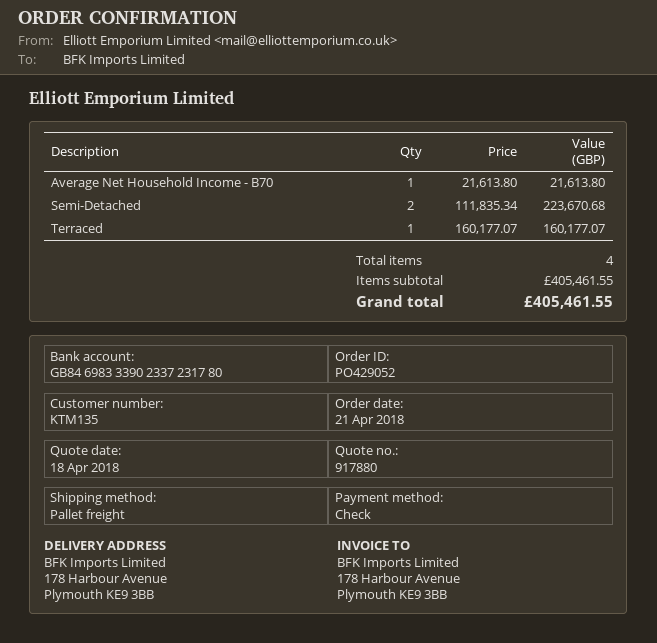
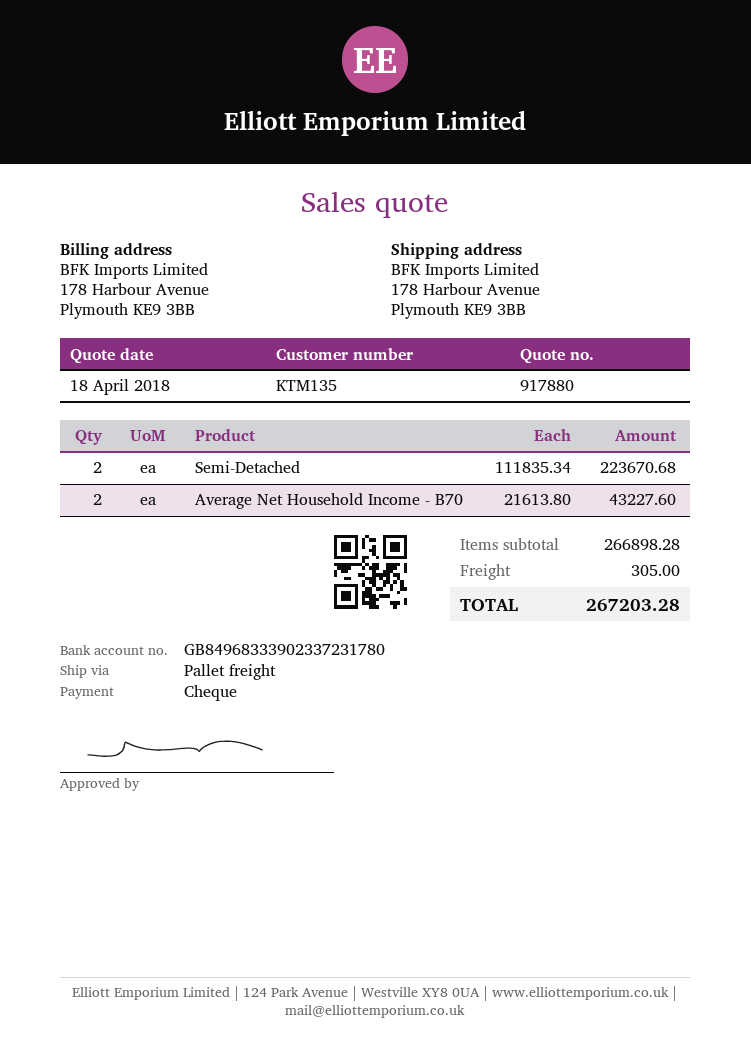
bank account: GB84698333902337231780 -> GB84968333902337231780
Average Net Household Income - B70: 1 x 21613.80 = 21613.80 -> 2 x 21613.80 = 43227.60
Terraced: 1 x 160177.07 = 160177.07 -> none
subtotal: 405461.55 -> 266898.28
shipping: none -> 305.00
total: 405461.55 -> 267203.28

